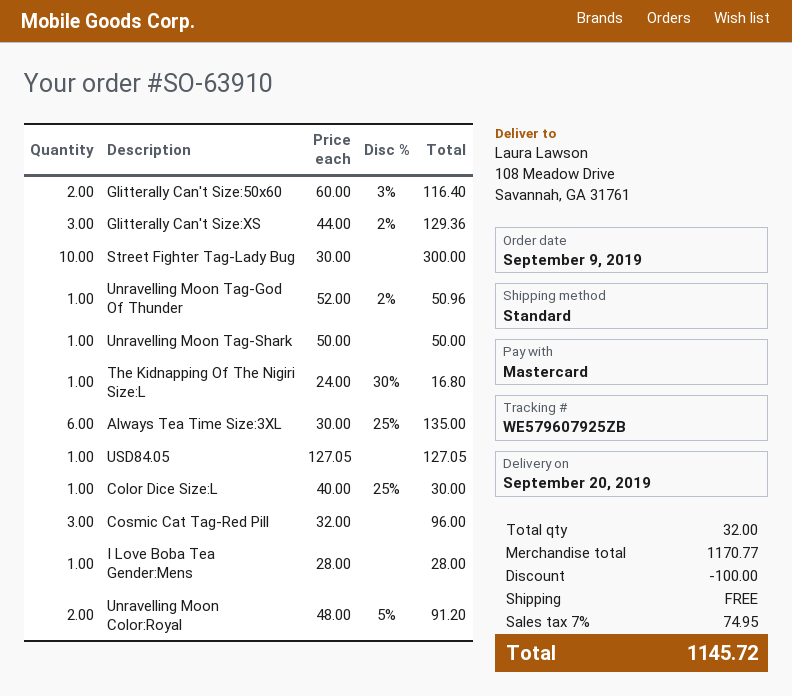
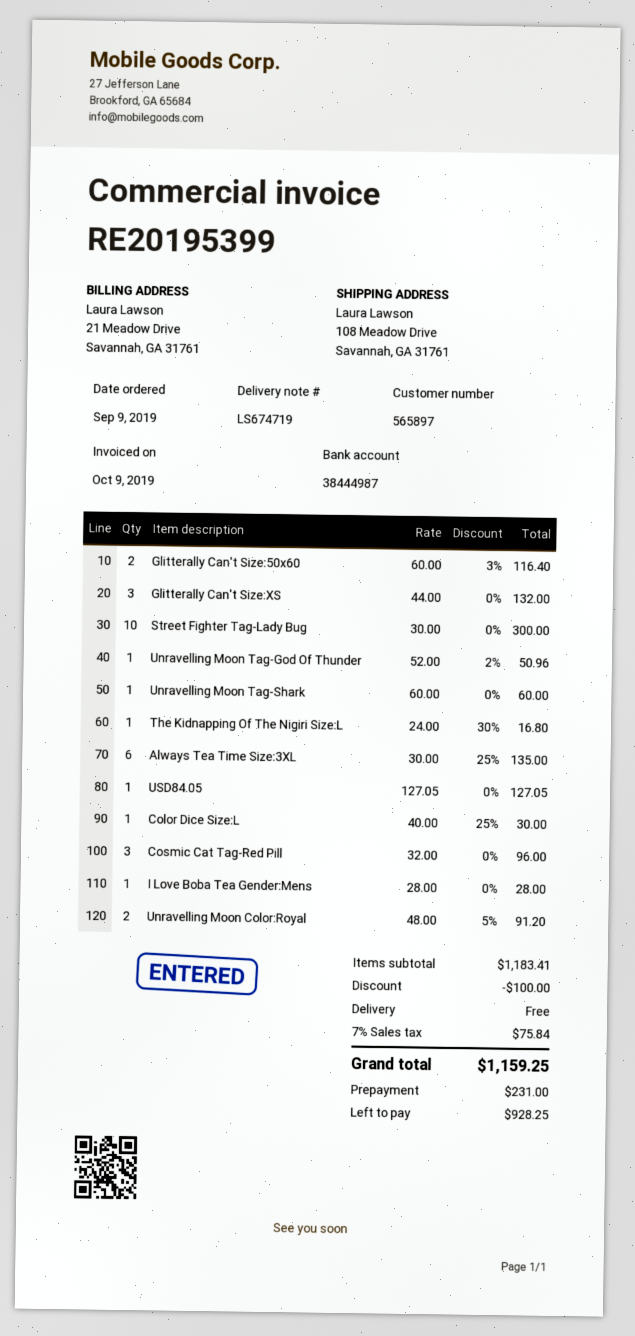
Glitterally Can't Size:XS: 3 x 44.00 - 2% = 129.36 -> 3 x 44.00 = 132.00
Unravelling Moon Tag-Shark: 1 x 50.00 = 50.00 -> 1 x 60.00 = 60.00
subtotal: 1170.77 -> 1183.41
tax: 7% = 74.95 -> 7% = 75.84
total: 1145.72 -> 1159.25

